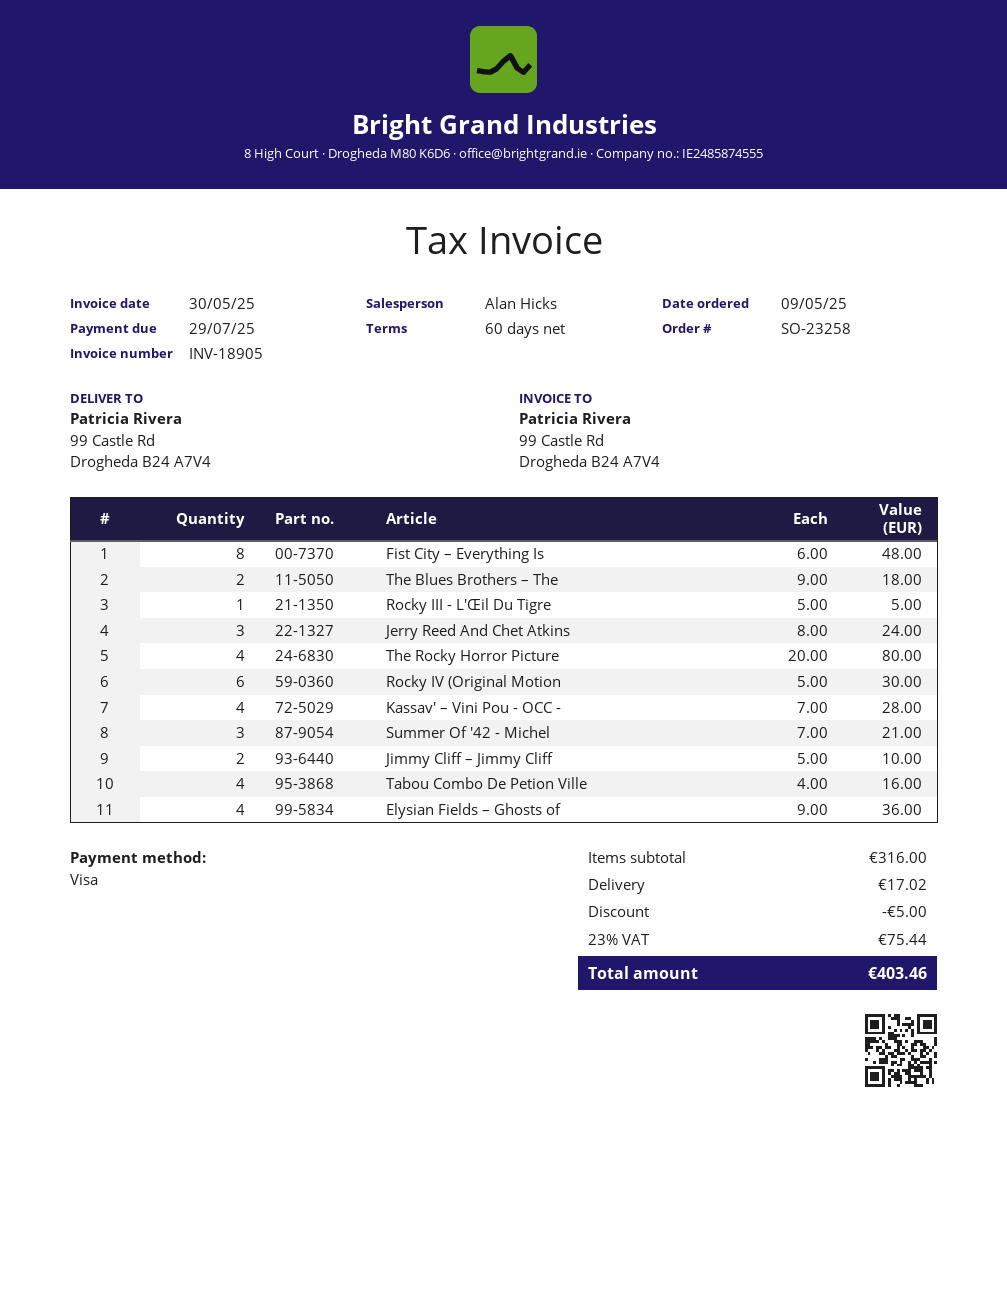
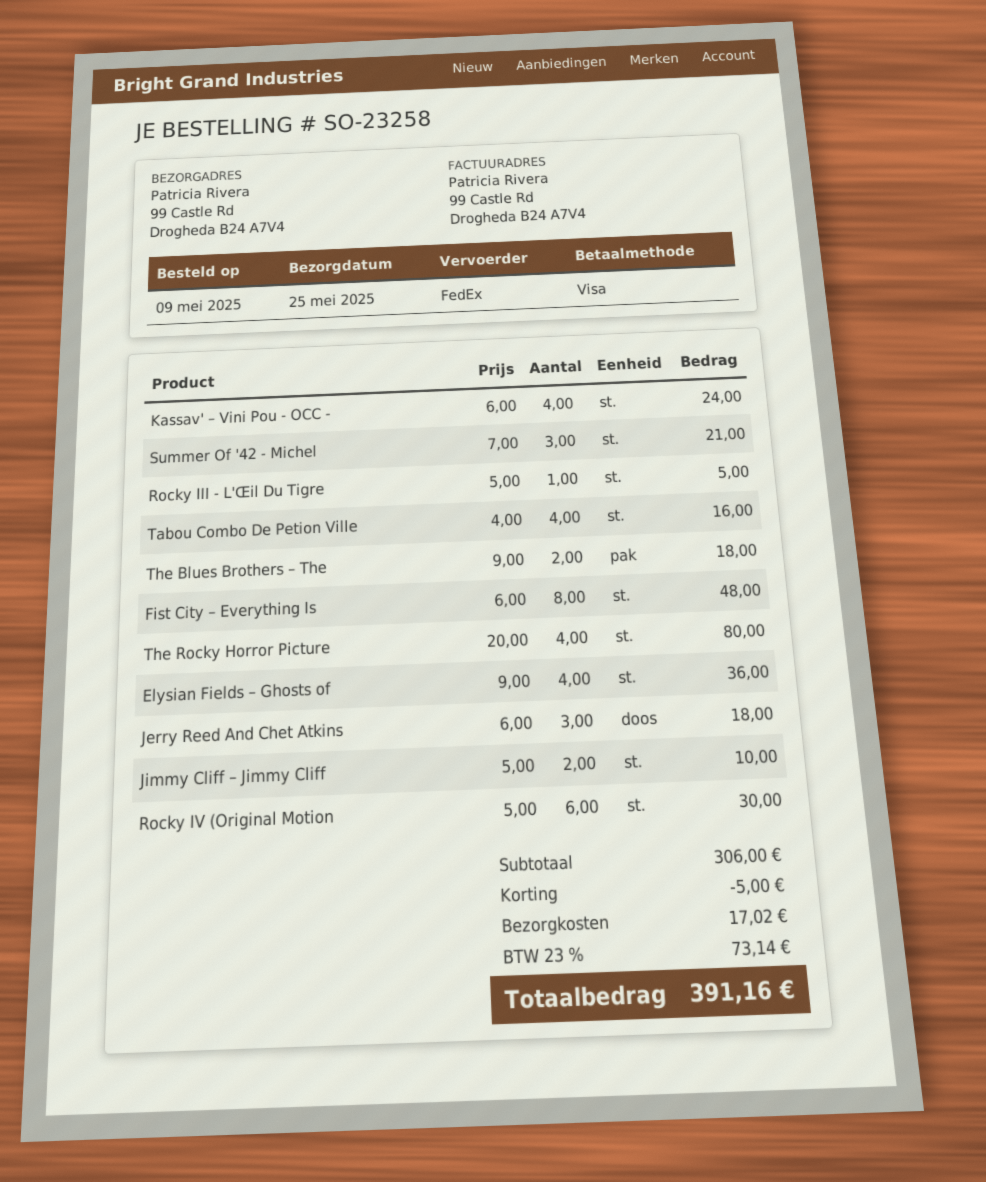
Jerry Reed And Chet Atkins: 3 x 8.00 = 24.00 -> 3 x 6.00 = 18.00
Kassav' – Vini Pou - OCC -: 4 x 7.00 = 28.00 -> 4 x 6.00 = 24.00
subtotal: 316.00 -> 306.00
tax: 23% = 75.44 -> 23% = 73.14
total: 403.46 -> 391.16

